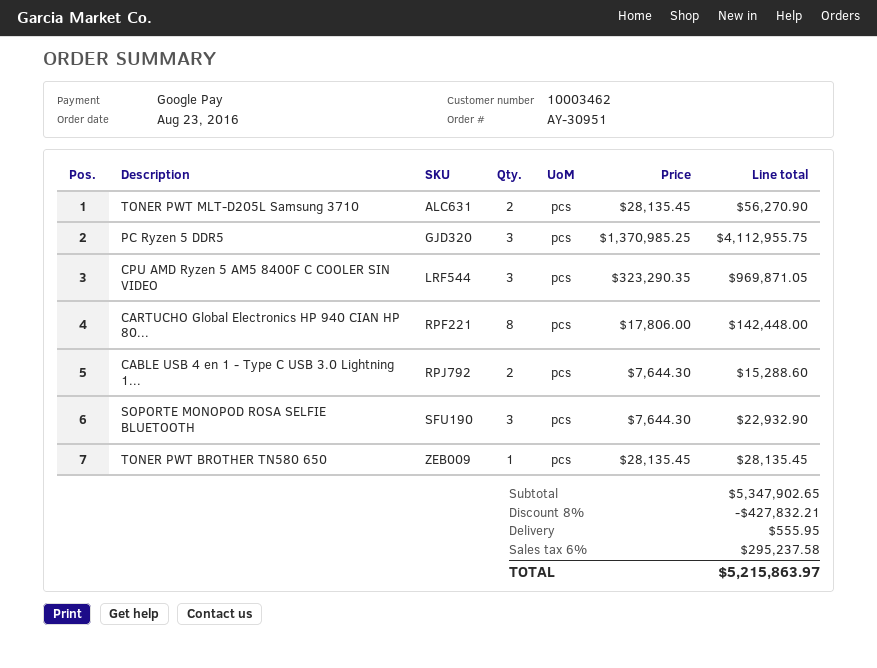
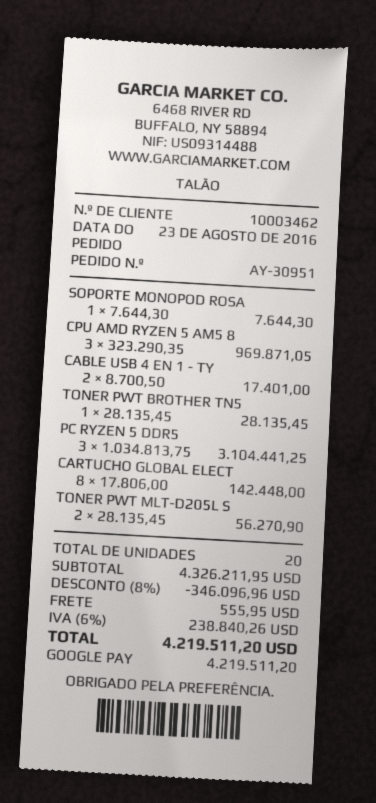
PC Ryzen 5 DDR5: 3 x 1370985.25 = 4112955.75 -> 3 x 1034813.75 = 3104441.25
CABLE USB 4 en 1 - Type C USB 3.0 Lightning 1...: 2 x 7644.30 = 15288.60 -> 2 x 8700.50 = 17401.00
SOPORTE MONOPOD ROSA SELFIE BLUETOOTH: 3 x 7644.30 = 22932.90 -> 1 x 7644.30 = 7644.30
subtotal: 5347902.65 -> 4326211.95
discount: 8% = 427832.21 -> 8% = 346096.96
tax: 6% = 295237.58 -> 6% = 238840.26
total: 5215863.97 -> 4219511.20

